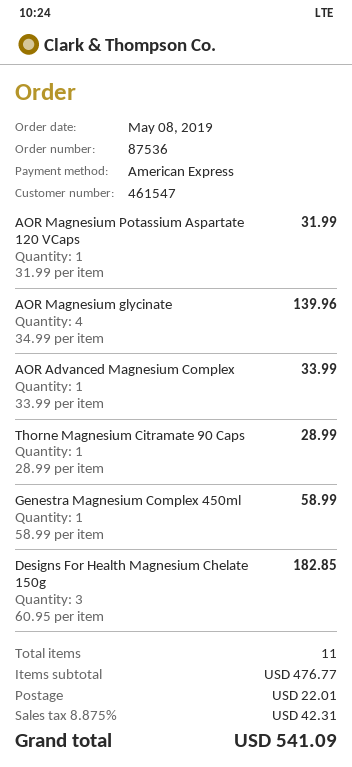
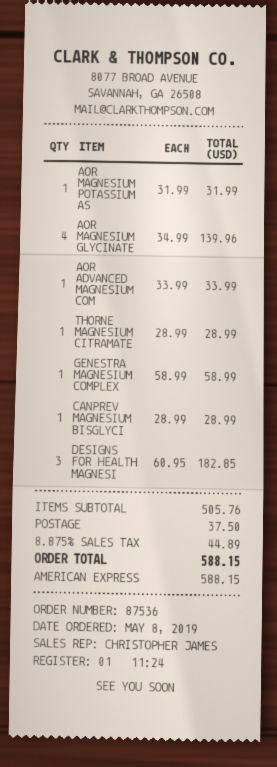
CANPREV MAGNESIUM BISGLYCI: none -> 1 x 28.99 = 28.99
subtotal: 476.77 -> 505.76
shipping: 22.01 -> 37.50
tax: 8.875% = 42.31 -> 8.875% = 44.89
total: 541.09 -> 588.15

